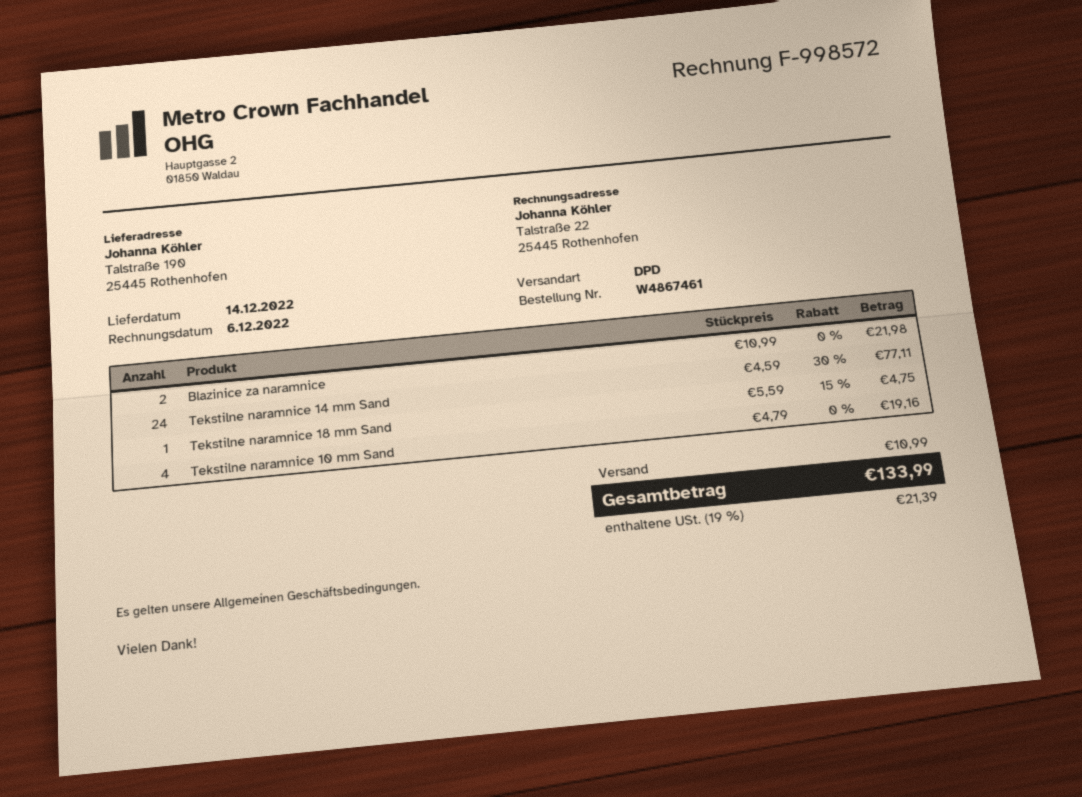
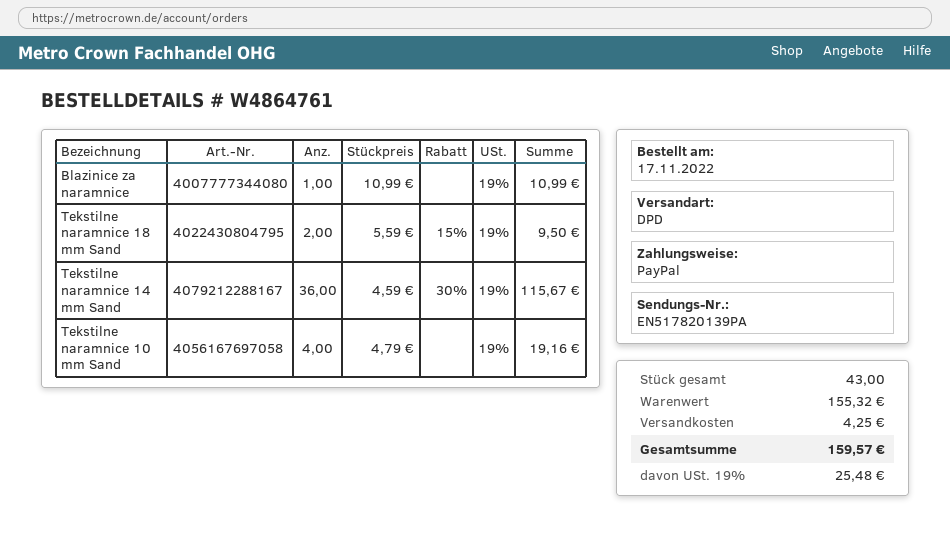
order number: W4867461 -> W4864761
Blazinice za naramnice: 2 x 10.99 = 21.98 -> 1 x 10.99 = 10.99
Tekstilne naramnice 14 mm Sand: 24 x 4.59 - 30% = 77.11 -> 36 x 4.59 - 30% = 115.67
Tekstilne naramnice 18 mm Sand: 1 x 5.59 - 15% = 4.75 -> 2 x 5.59 - 15% = 9.50
shipping: 10.99 -> 4.25
tax: 19% = 21.39 -> 19% = 25.48
total: 133.99 -> 159.57

